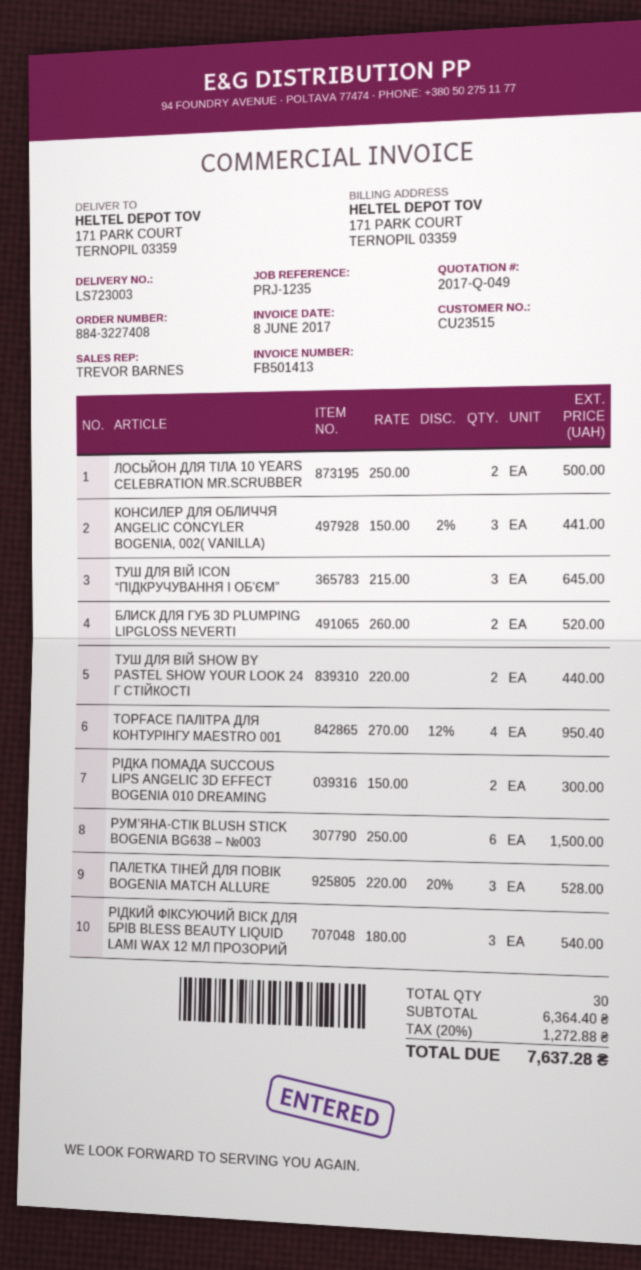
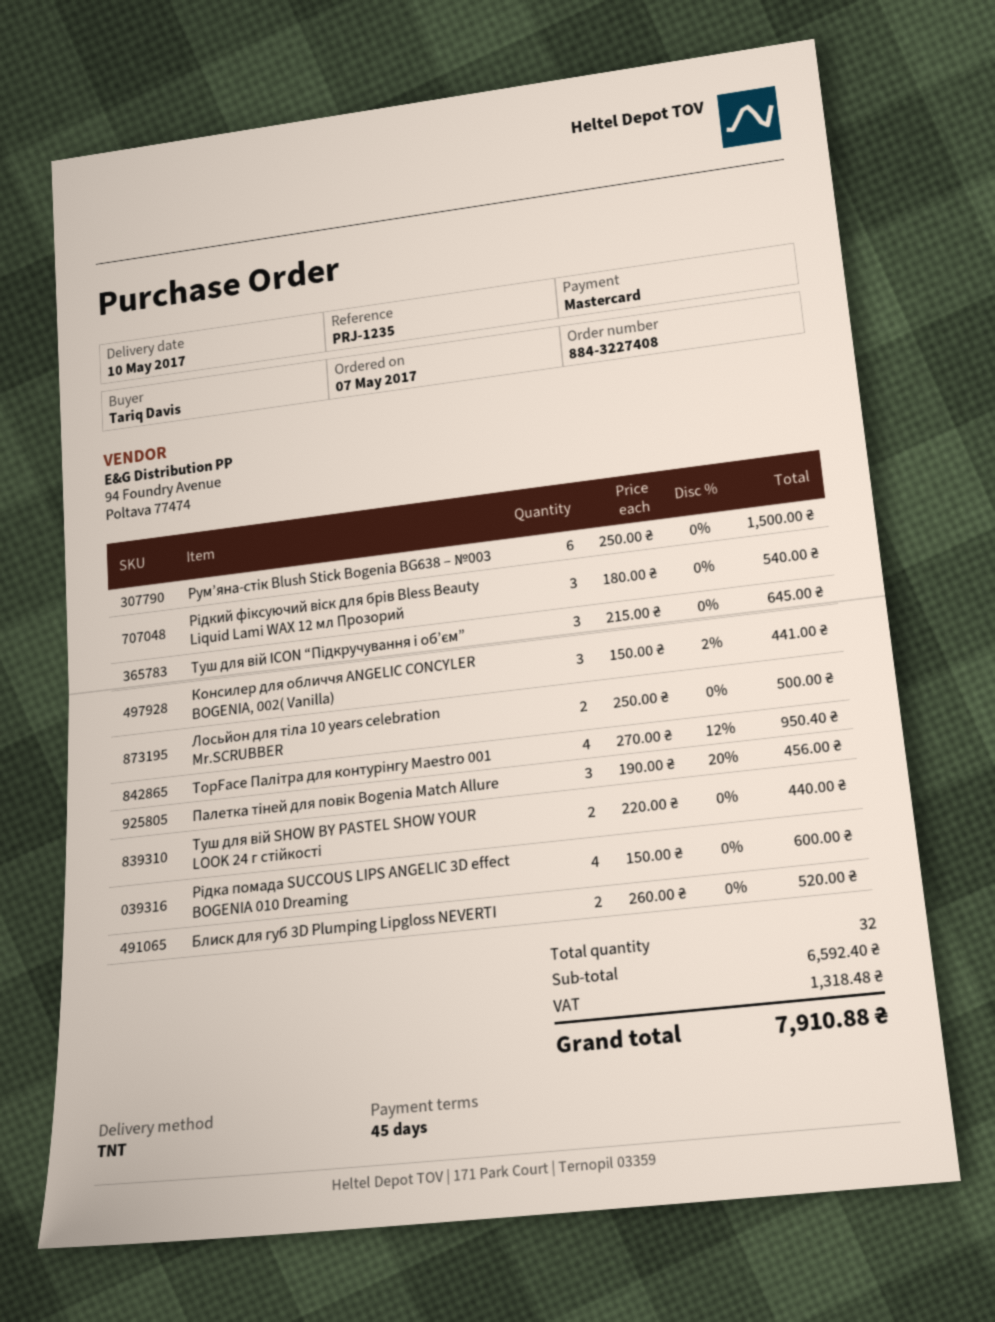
РІДКА ПОМАДА SUCCOUS LIPS ANGELIC 3D EFFECT BOGENIA 010 DREAMING: 2 x 150.00 = 300.00 -> 4 x 150.00 = 600.00
ПАЛЕТКА ТІНЕЙ ДЛЯ ПОВІК BOGENIA MATCH ALLURE: 3 x 220.00 - 20% = 528.00 -> 3 x 190.00 - 20% = 456.00
total quantity: 30 -> 32
subtotal: 6364.40 -> 6592.40
tax: 1272.88 -> 1318.48
total: 7637.28 -> 7910.88

